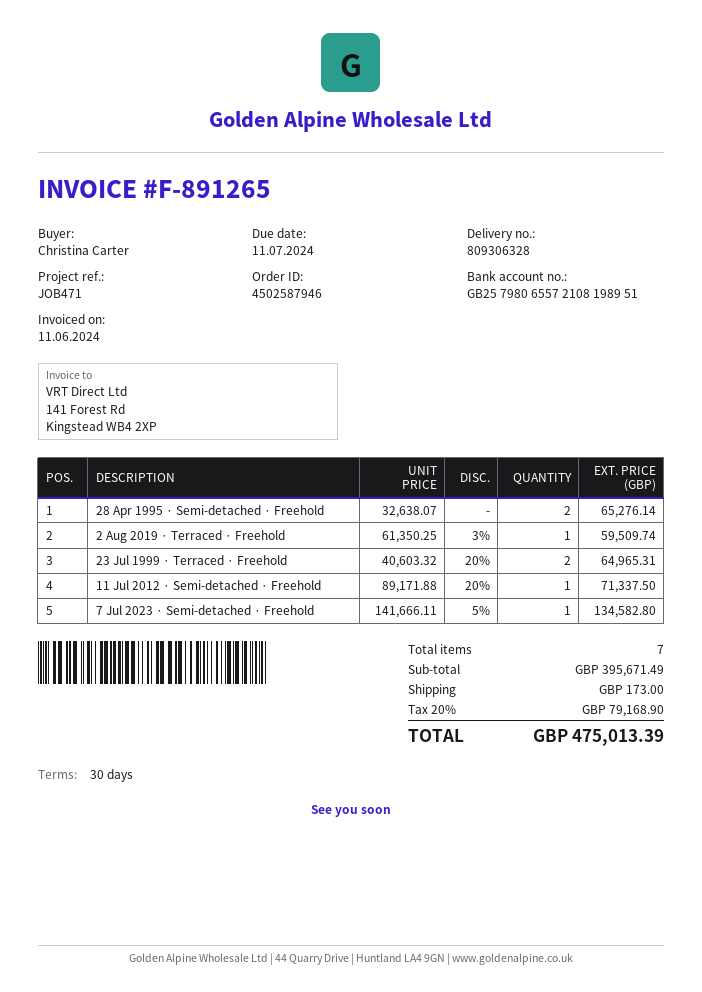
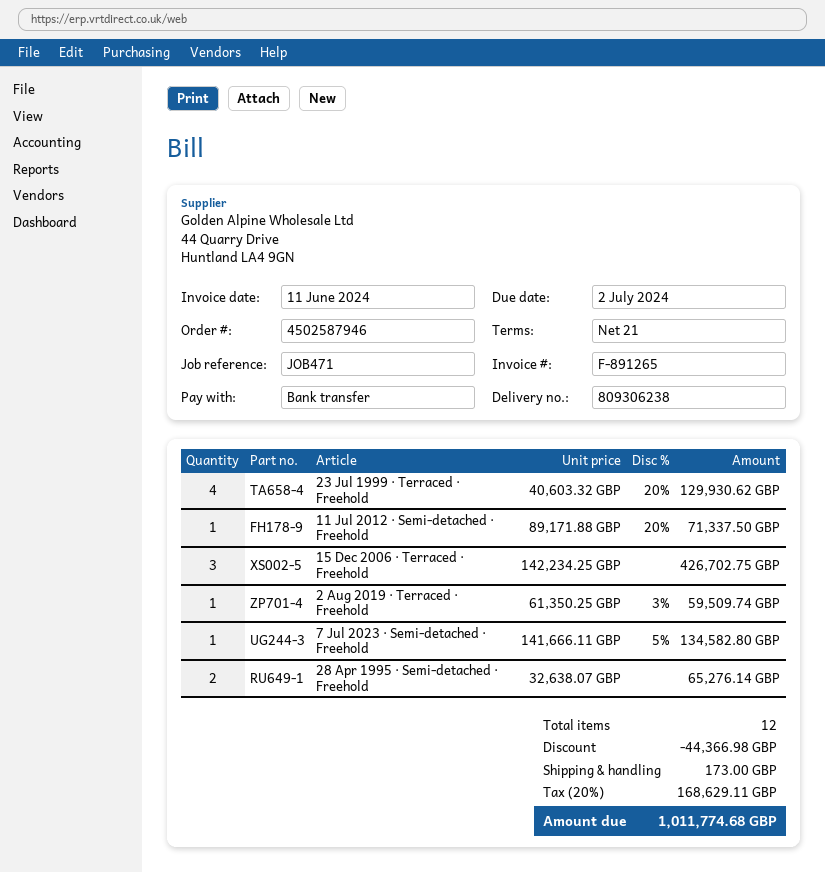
delivery note number: 809306328 -> 809306238
payment terms: 30 days -> 21 days
due date: 2024-07-11 -> 2024-07-02
23 Jul 1999 · Terraced · Freehold: 2 x 40603.32 - 20% = 64965.31 -> 4 x 40603.32 - 20% = 129930.62
15 Dec 2006 · Terraced · Freehold: none -> 3 x 142234.25 = 426702.75
total quantity: 7 -> 12
discount: none -> 44366.98
tax: 20% = 79168.90 -> 20% = 168629.11
total: 475013.39 -> 1011774.68

